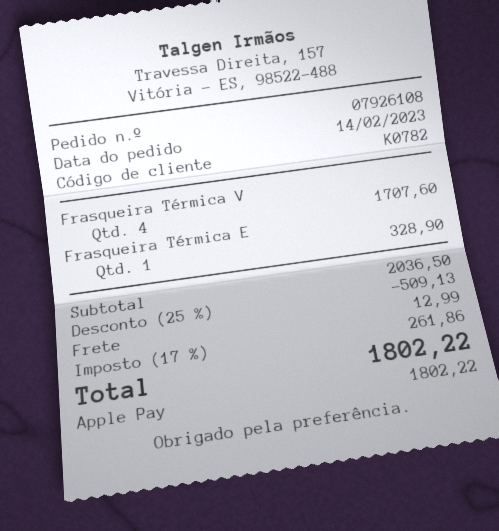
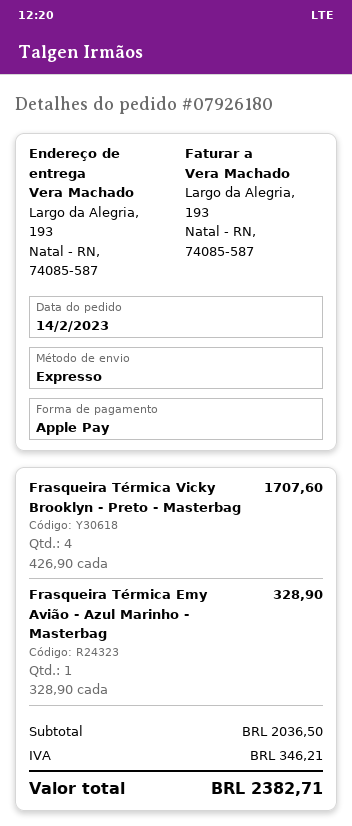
order number: 07926108 -> 07926180
discount: 25% = 509.13 -> none
shipping: 12.99 -> none
tax: 261.86 -> 346.21
total: 1802.22 -> 2382.71

